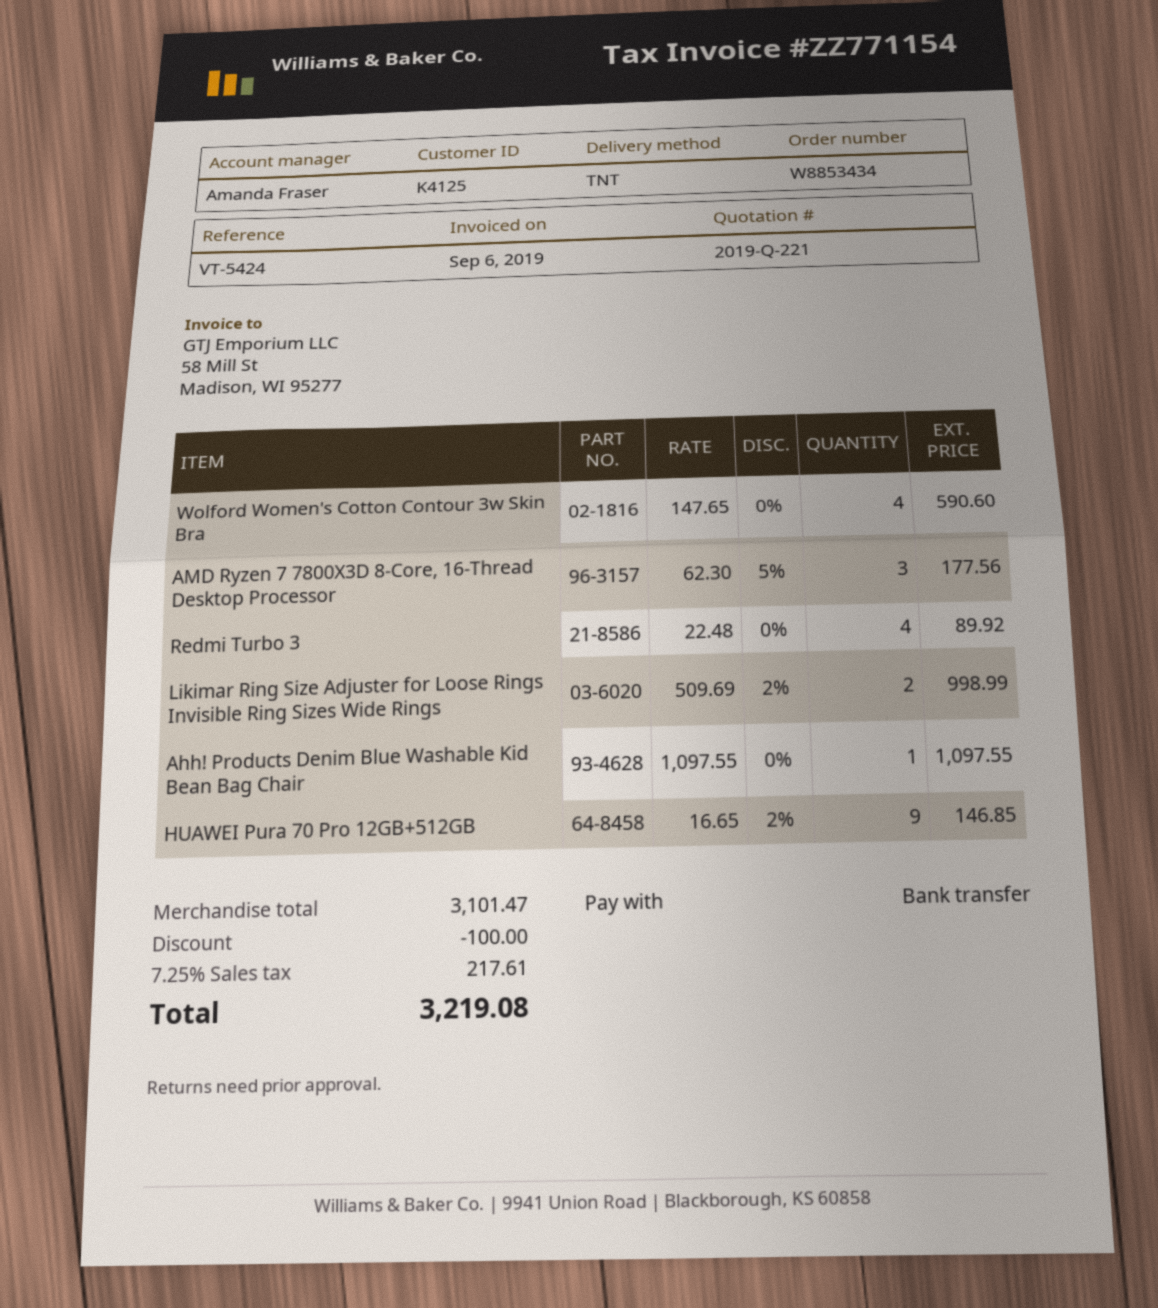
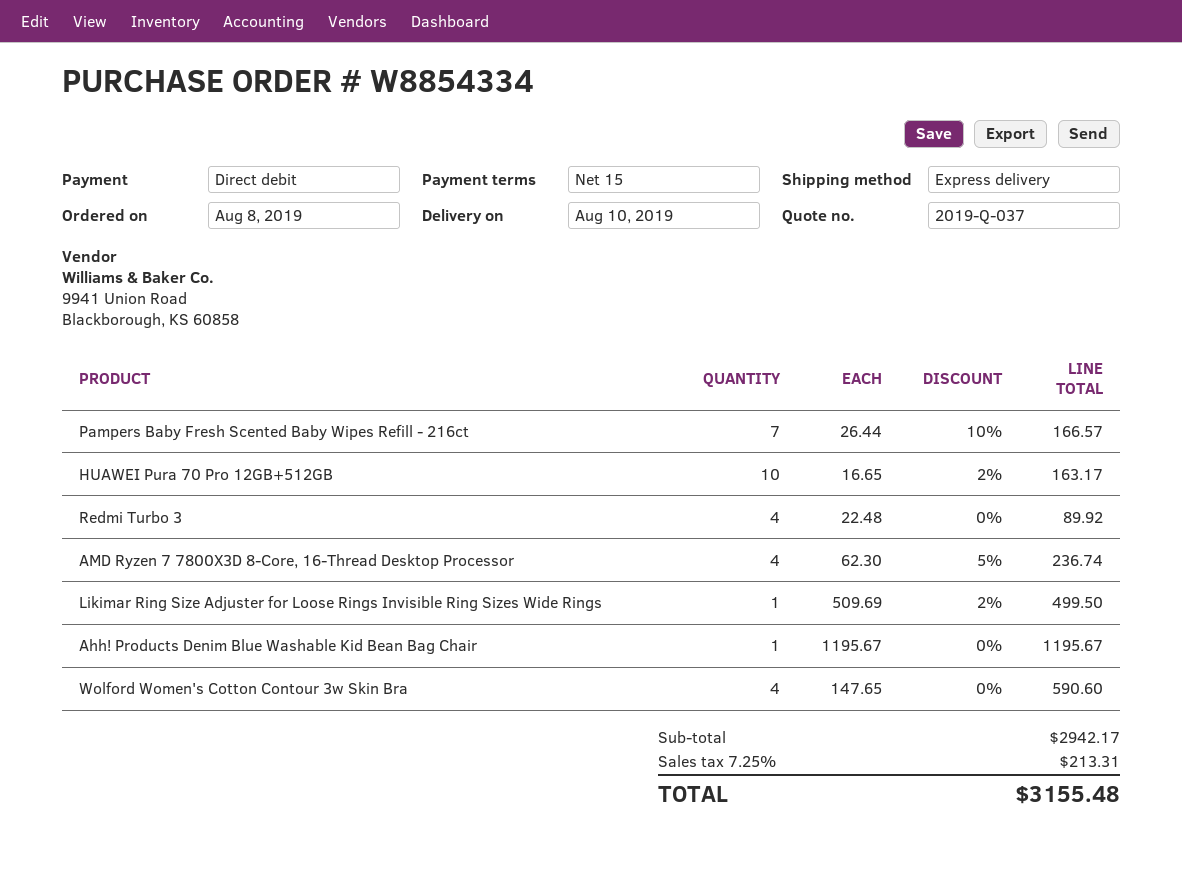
quote number: 2019-Q-221 -> 2019-Q-037
order number: W8853434 -> W8854334
payment method: bank transfer -> direct debit
shipping method: TNT -> express
AMD Ryzen 7 7800X3D 8-Core, 16-Thread Desktop Processor: 3 x 62.30 - 5% = 177.56 -> 4 x 62.30 - 5% = 236.74
Likimar Ring Size Adjuster for Loose Rings Invisible Ring Sizes Wide Rings: 2 x 509.69 - 2% = 998.99 -> 1 x 509.69 - 2% = 499.50
Ahh! Products Denim Blue Washable Kid Bean Bag Chair: 1 x 1097.55 = 1097.55 -> 1 x 1195.67 = 1195.67
HUAWEI Pura 70 Pro 12GB+512GB: 9 x 16.65 - 2% = 146.85 -> 10 x 16.65 - 2% = 163.17
Pampers Baby Fresh Scented Baby Wipes Refill - 216ct: none -> 7 x 26.44 - 10% = 166.57
subtotal: 3101.47 -> 2942.17
discount: 100.00 -> none
tax: 7.25% = 217.61 -> 7.25% = 213.31
total: 3219.08 -> 3155.48

